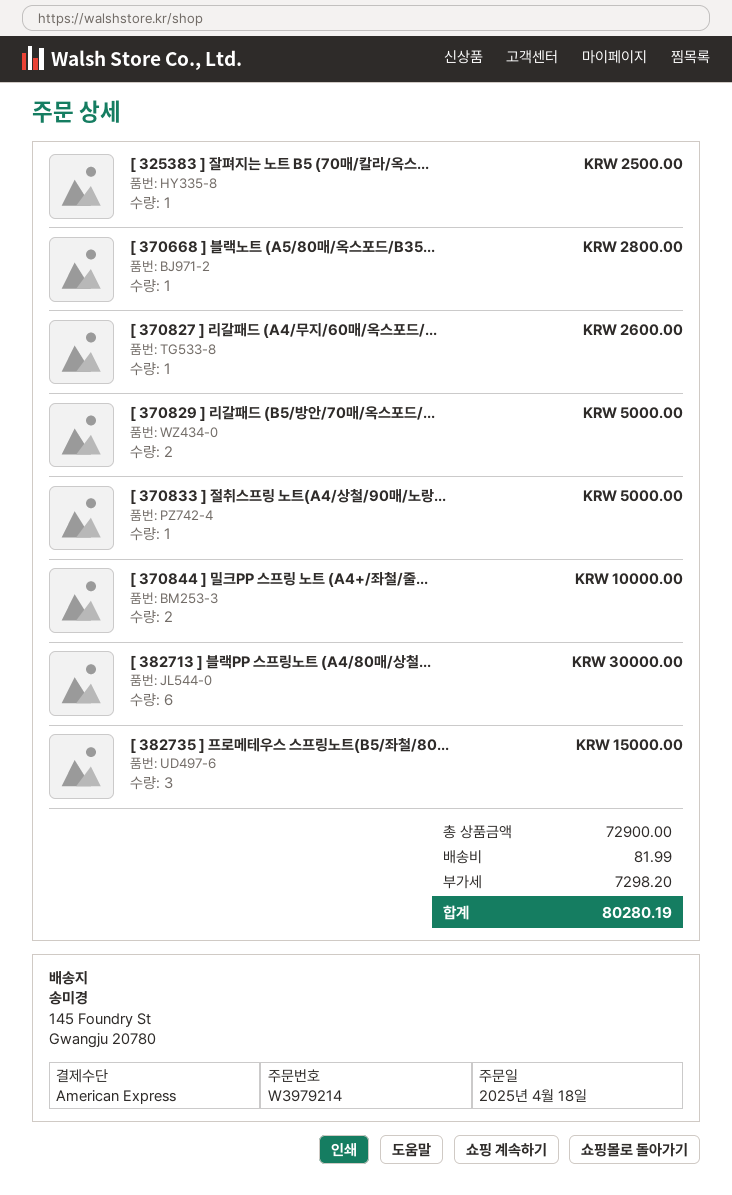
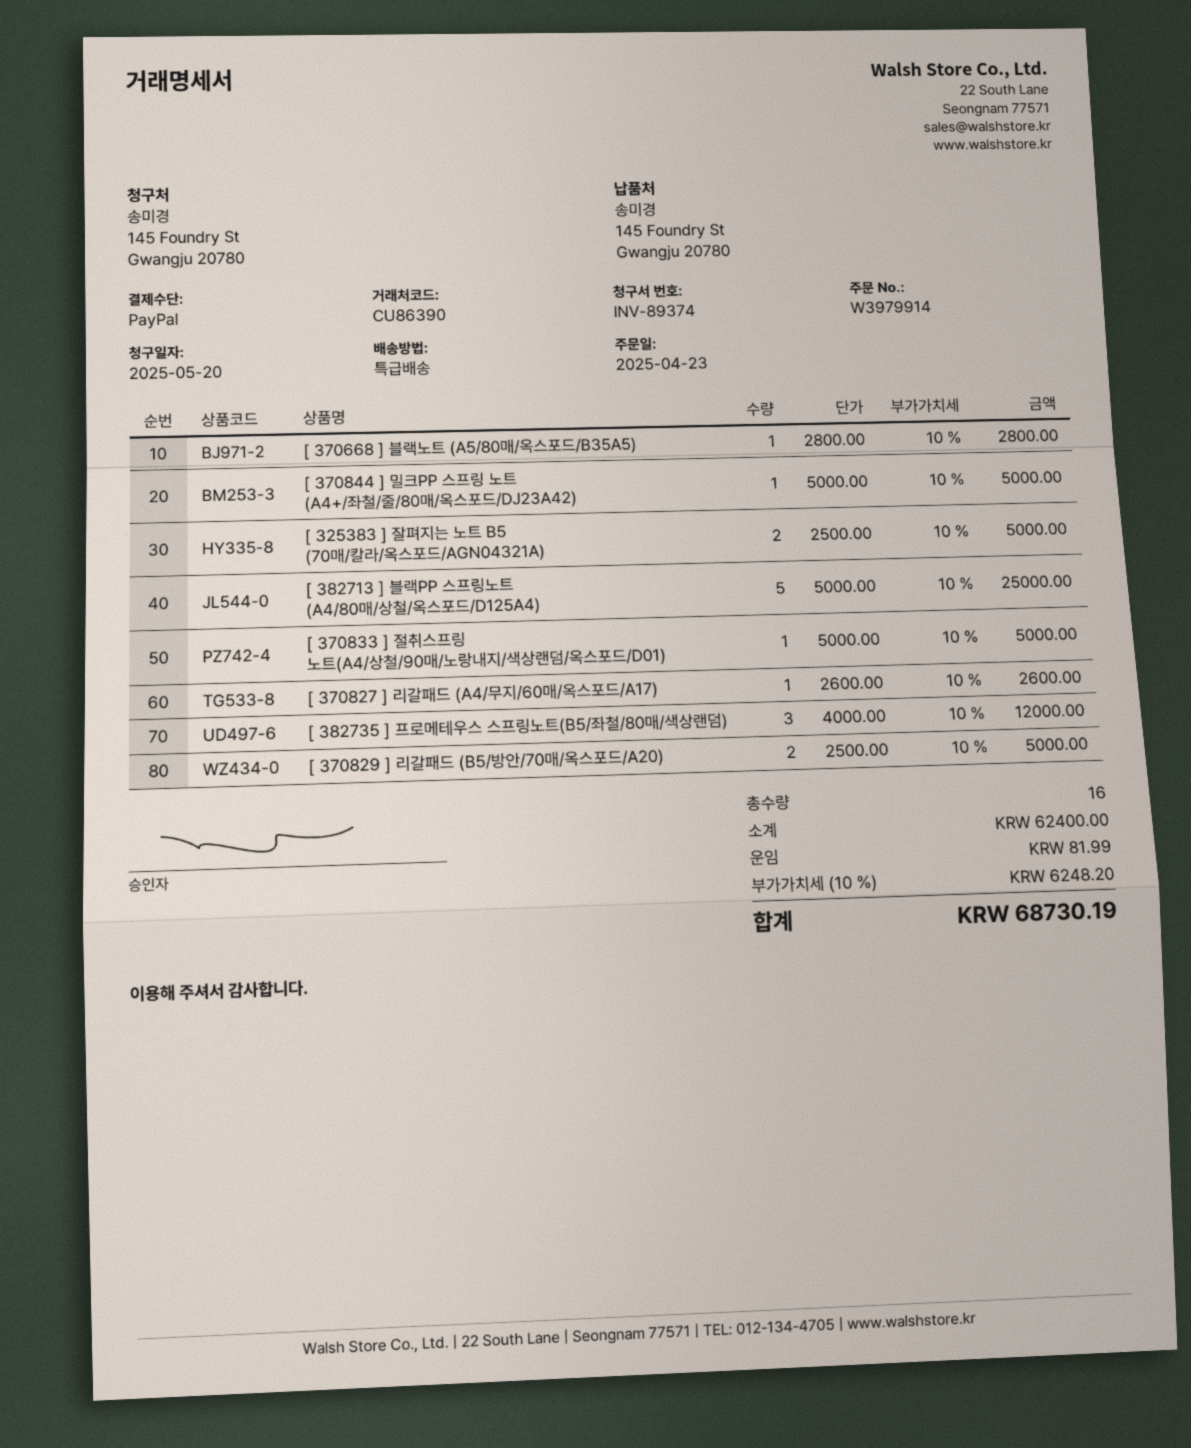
order number: W3979214 -> W3979914
order date: 2025-04-18 -> 2025-04-23
payment method: American Express -> PayPal
[ 325383 ] 잘펴지는 노트 B5 (70매/칼라/옥스...: 1 for 2500.00 -> 2 for 5000.00
[ 370844 ] 밀크PP 스프링 노트 (A4+/좌철/줄...: 2 for 10000.00 -> 1 for 5000.00
[ 382713 ] 블랙PP 스프링노트 (A4/80매/상철...: 6 for 30000.00 -> 5 for 25000.00
[ 382735 ] 프로메테우스 스프링노트(B5/좌철/80...: 3 for 15000.00 -> 3 for 12000.00
subtotal: 72900.00 -> 62400.00
tax: 7298.20 -> 6248.20
total: 80280.19 -> 68730.19

